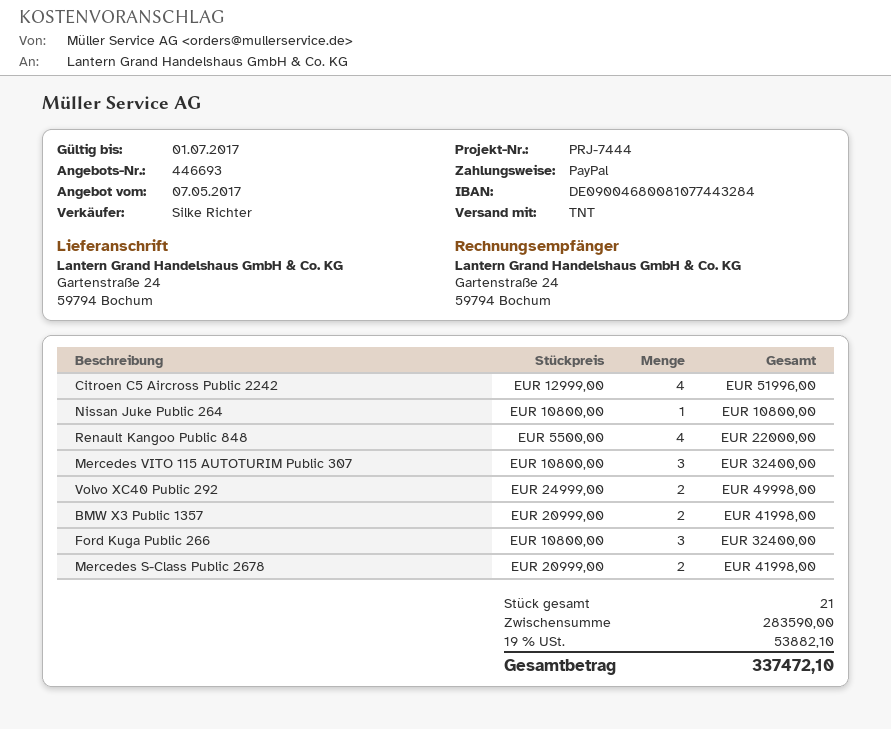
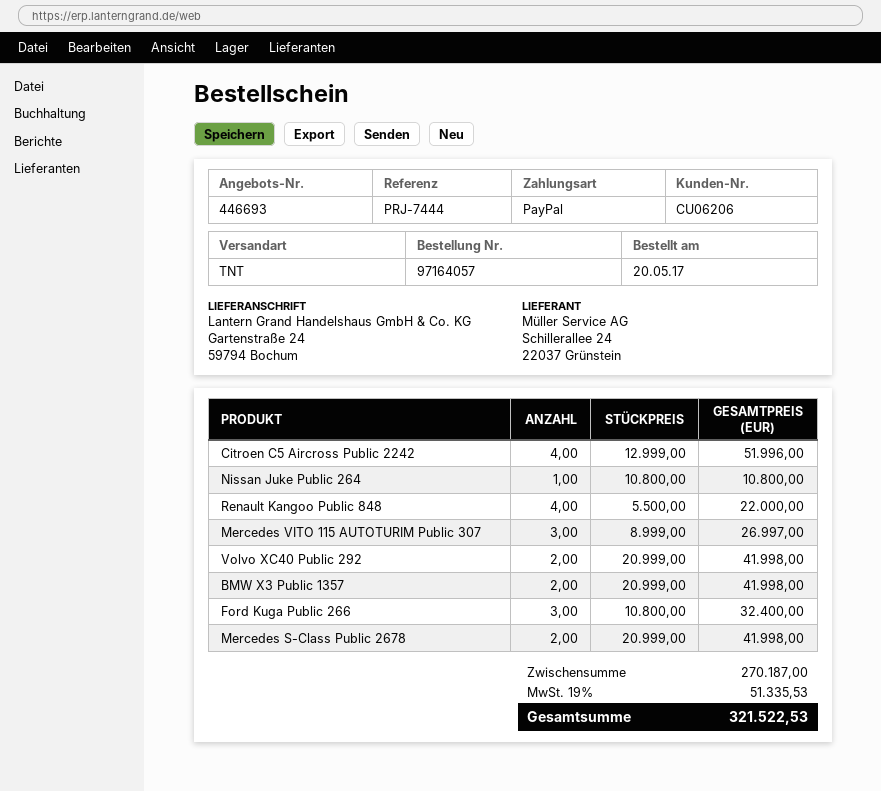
Mercedes VITO 115 AUTOTURIM Public 307: 3 x 10800.00 = 32400.00 -> 3 x 8999.00 = 26997.00
Volvo XC40 Public 292: 2 x 24999.00 = 49998.00 -> 2 x 20999.00 = 41998.00
subtotal: 283590.00 -> 270187.00
tax: 19% = 53882.10 -> 19% = 51335.53
total: 337472.10 -> 321522.53

